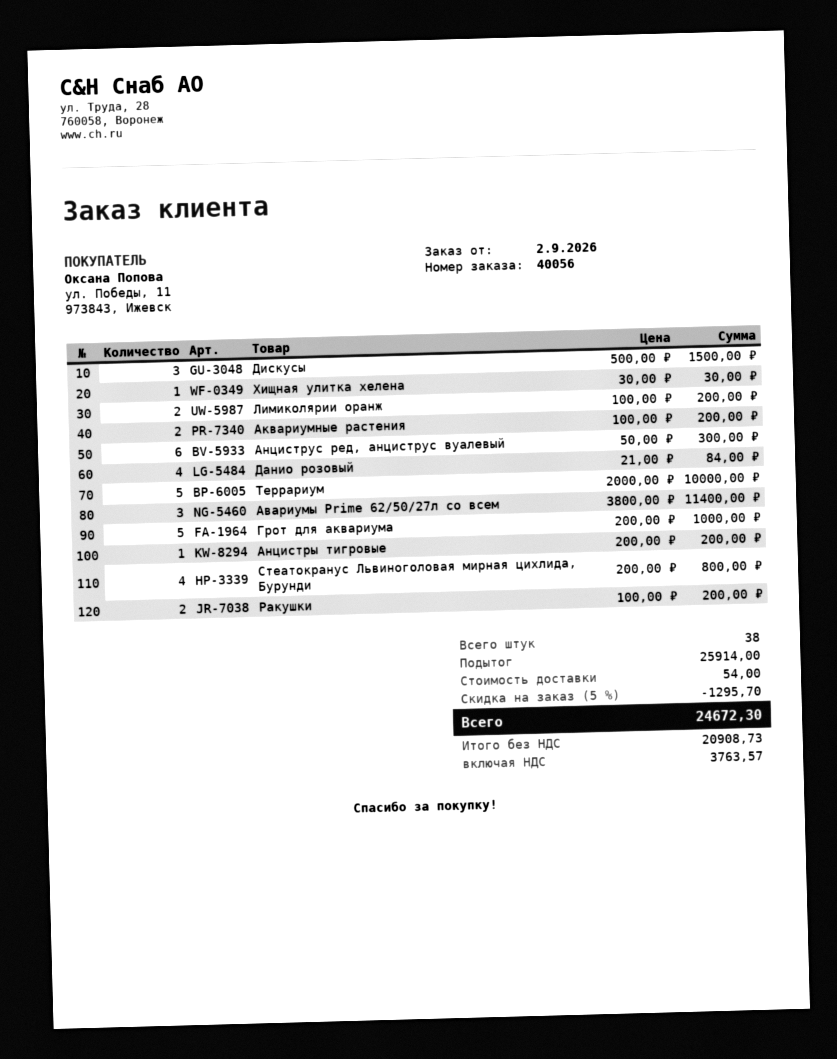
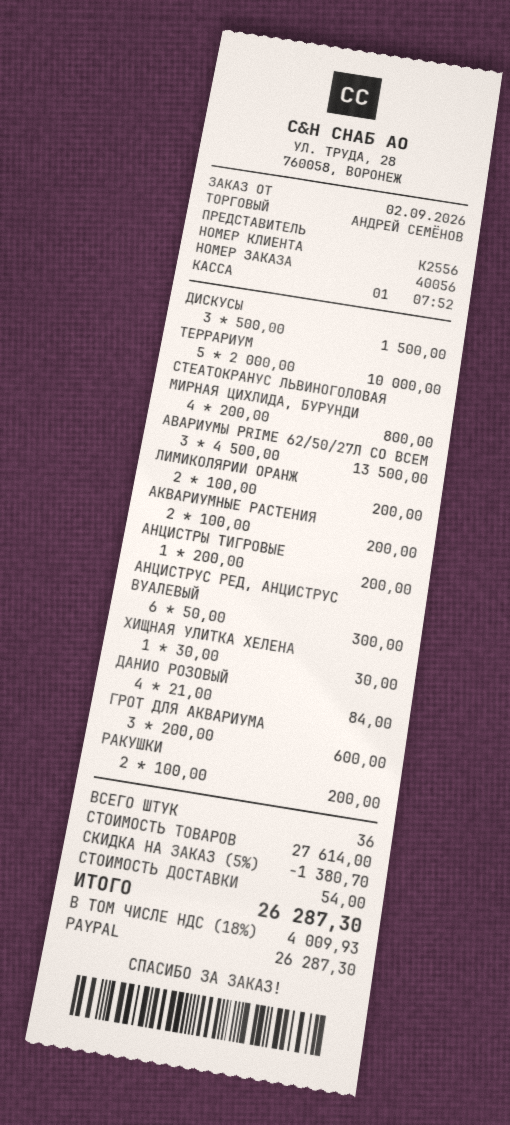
Авариумы Prime 62/50/27л со всем: 3 x 3800.00 = 11400.00 -> 3 x 4500.00 = 13500.00
Грот для аквариума: 5 x 200.00 = 1000.00 -> 3 x 200.00 = 600.00
total quantity: 38 -> 36
subtotal: 25914.00 -> 27614.00
discount: 5% = 1295.70 -> 5% = 1380.70
tax: 3763.57 -> 4009.93
total: 24672.30 -> 26287.30

